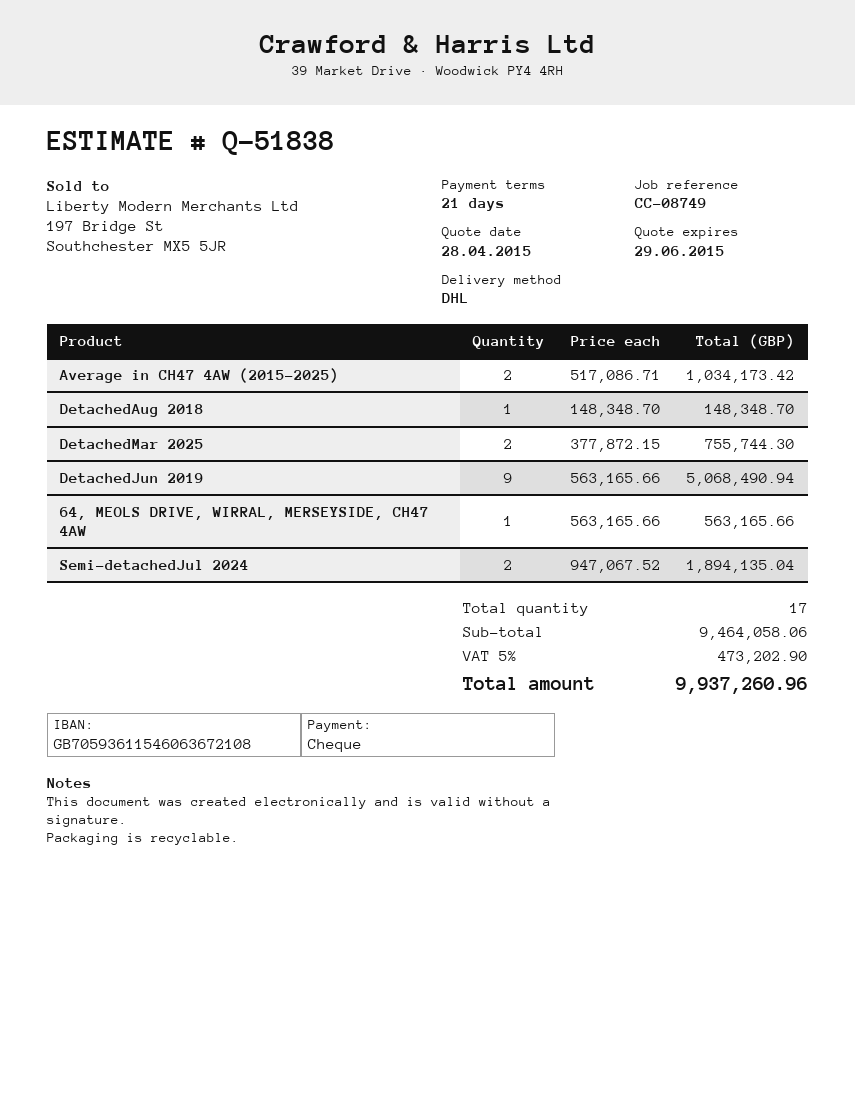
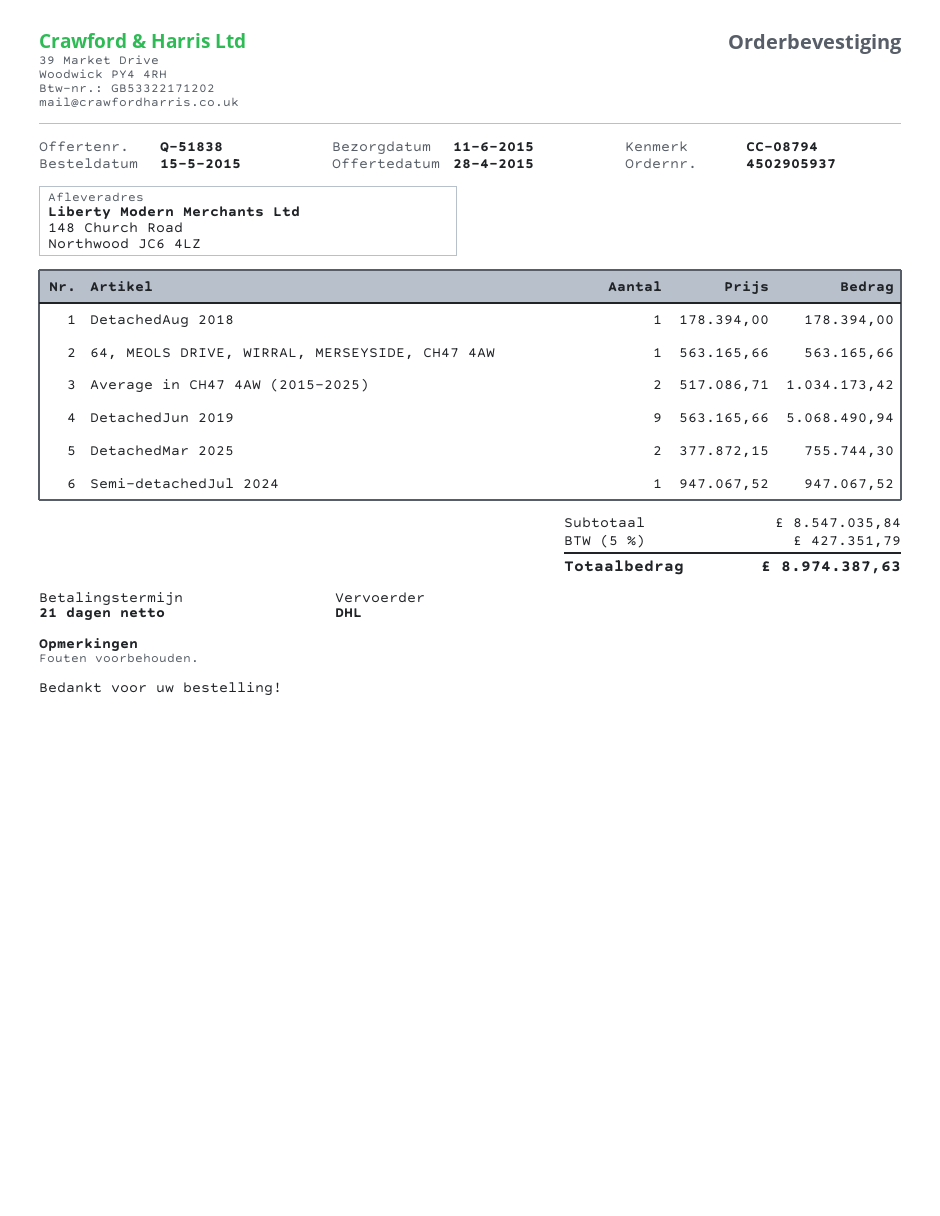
reference: CC-08749 -> CC-08794
DetachedAug 2018: 1 x 148348.70 = 148348.70 -> 1 x 178394.00 = 178394.00
Semi-detachedJul 2024: 2 x 947067.52 = 1894135.04 -> 1 x 947067.52 = 947067.52
subtotal: 9464058.06 -> 8547035.84
tax: 5% = 473202.90 -> 5% = 427351.79
total: 9937260.96 -> 8974387.63

